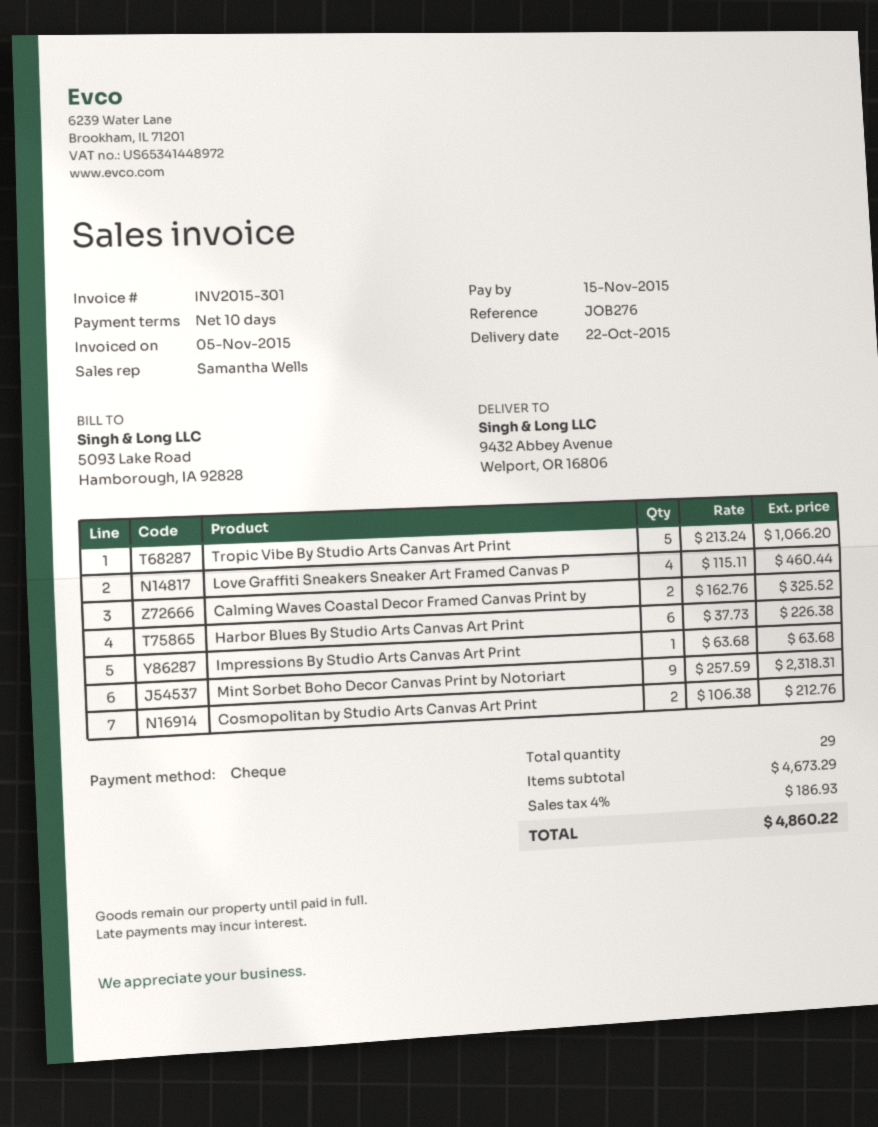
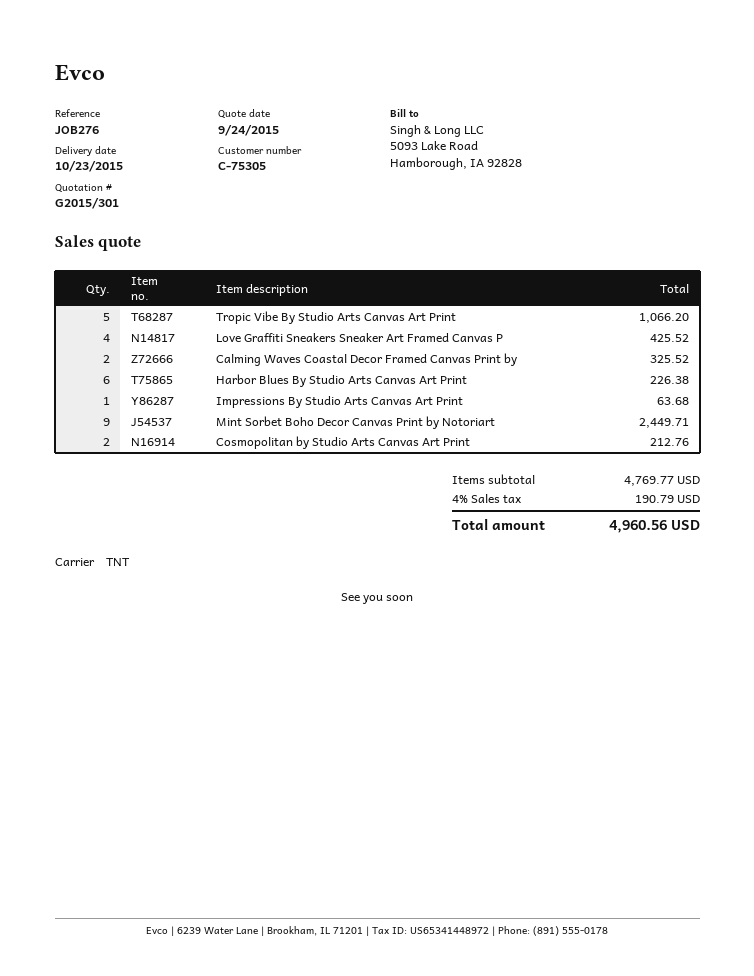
delivery date: 2015-10-22 -> 2015-10-23
Love Graffiti Sneakers Sneaker Art Framed Canvas P: 4 for 460.44 -> 4 for 425.52
Mint Sorbet Boho Decor Canvas Print by Notoriart: 9 for 2318.31 -> 9 for 2449.71
subtotal: 4673.29 -> 4769.77
tax: 4% = 186.93 -> 4% = 190.79
total: 4860.22 -> 4960.56

